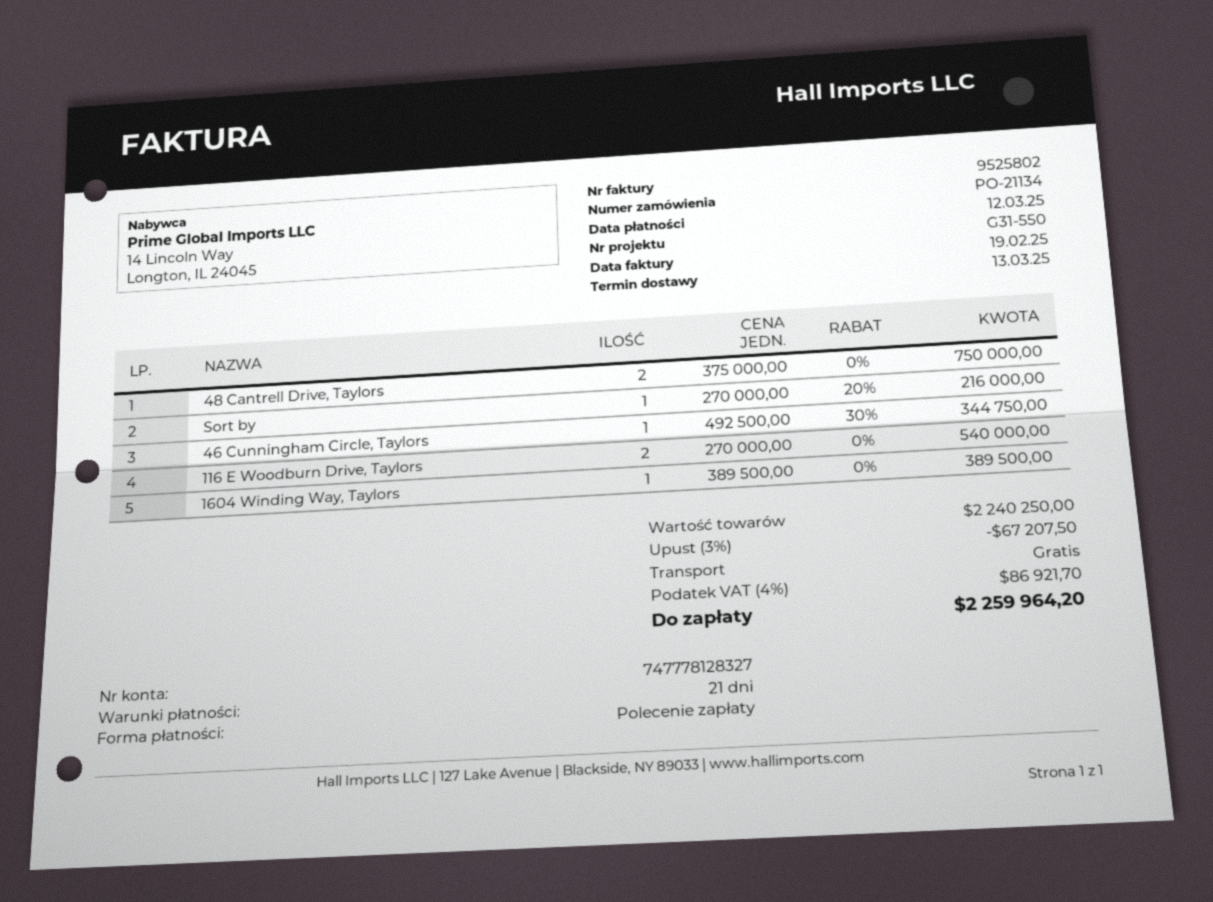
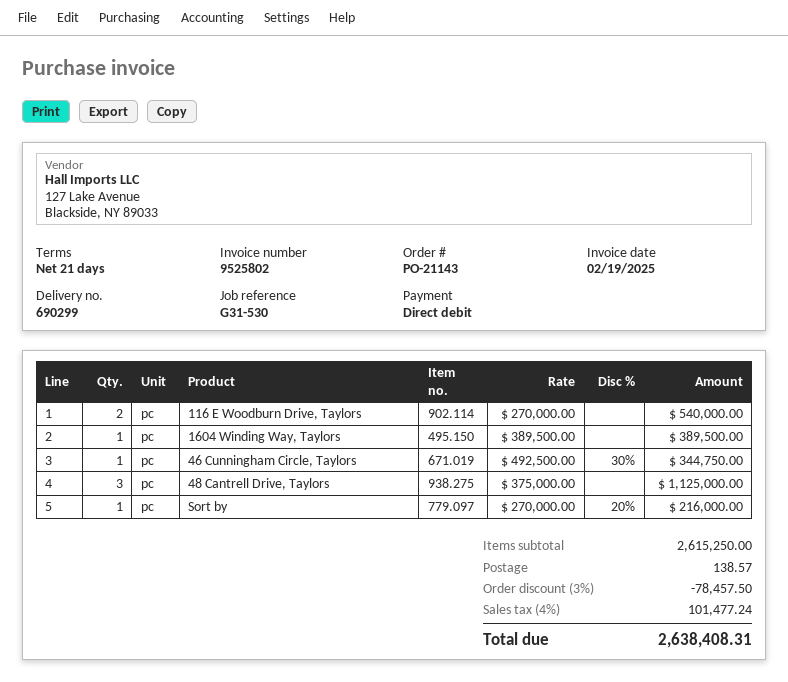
order number: PO-21134 -> PO-21143
reference: G31-550 -> G31-530
48 Cantrell Drive, Taylors: 2 x 375000.00 = 750000.00 -> 3 x 375000.00 = 1125000.00
subtotal: 2240250.00 -> 2615250.00
discount: 3% = 67207.50 -> 3% = 78457.50
shipping: 0.00 -> 138.57
tax: 4% = 86921.70 -> 4% = 101477.24
total: 2259964.20 -> 2638408.31

